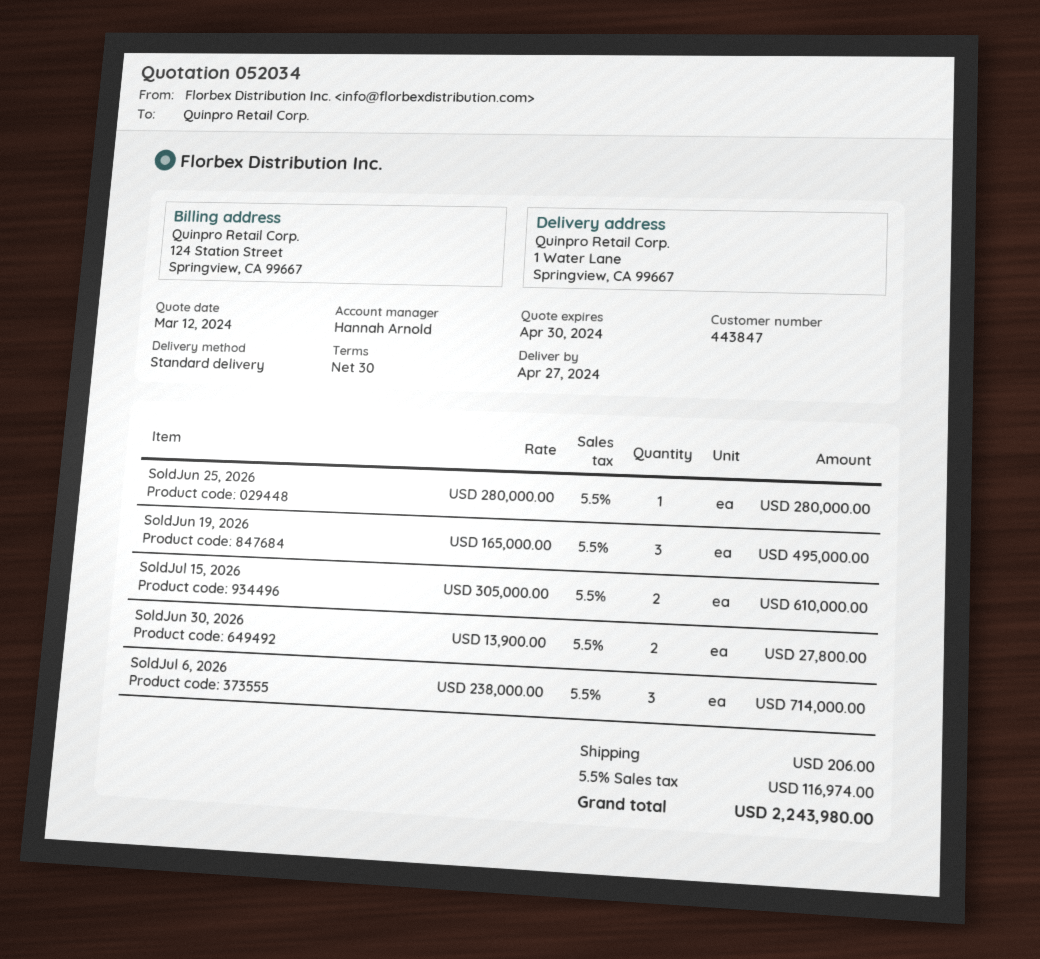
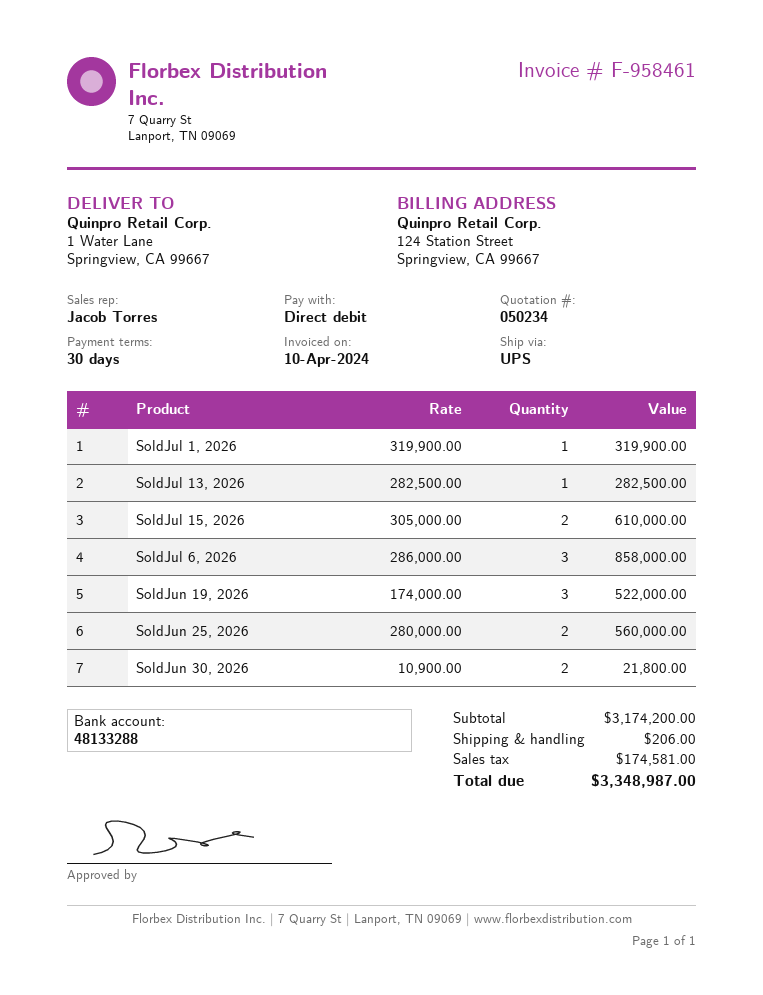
quote number: 052034 -> 050234
sales rep: Hannah Arnold -> Jacob Torres
shipping method: standard -> UPS
SoldJun 25, 2026: 1 x 280000.00 = 280000.00 -> 2 x 280000.00 = 560000.00
SoldJun 19, 2026: 3 x 165000.00 = 495000.00 -> 3 x 174000.00 = 522000.00
SoldJun 30, 2026: 2 x 13900.00 = 27800.00 -> 2 x 10900.00 = 21800.00
SoldJul 6, 2026: 3 x 238000.00 = 714000.00 -> 3 x 286000.00 = 858000.00
SoldJul 1, 2026: none -> 1 x 319900.00 = 319900.00
SoldJul 13, 2026: none -> 1 x 282500.00 = 282500.00
tax: 116974.00 -> 174581.00
total: 2243980.00 -> 3348987.00

